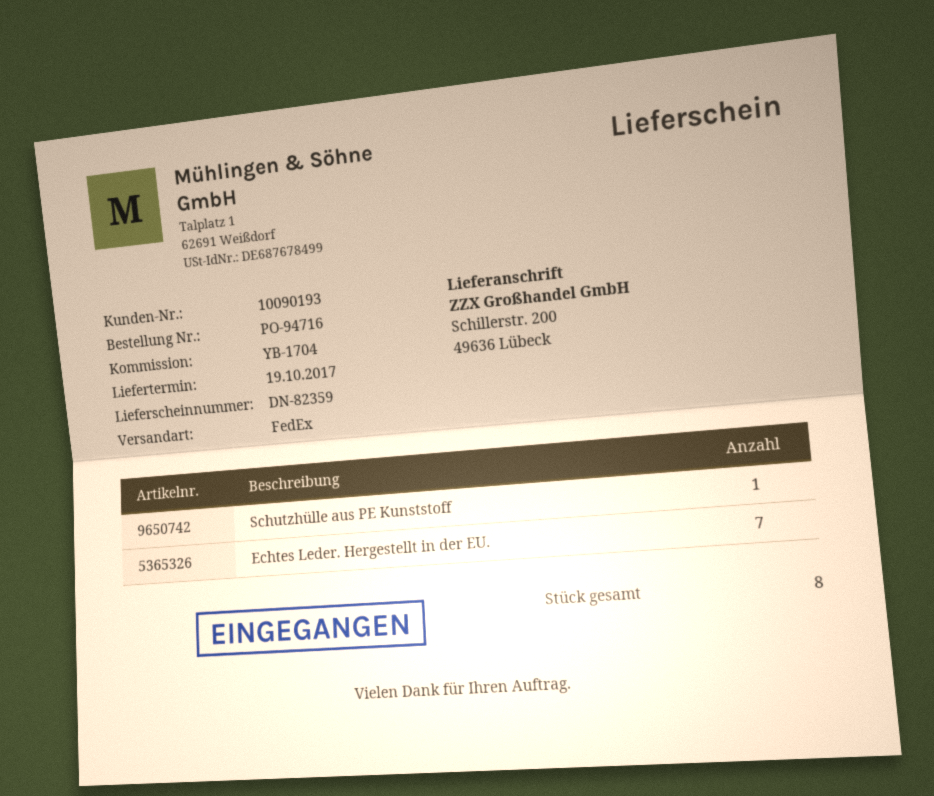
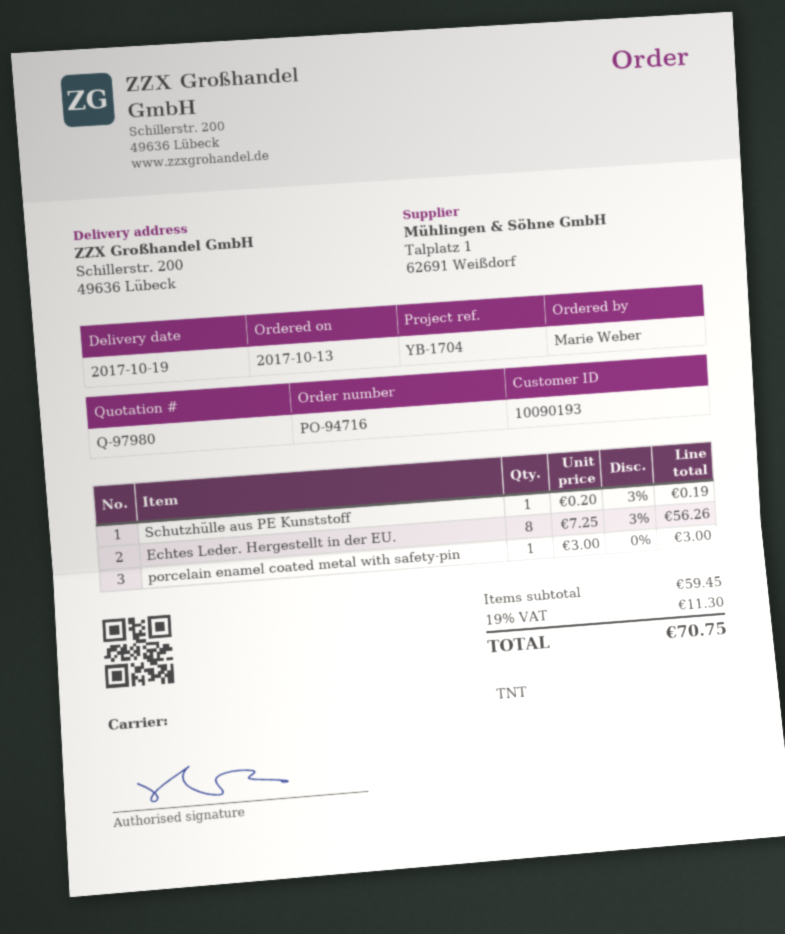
shipping method: FedEx -> TNT
Echtes Leder. Hergestellt in der EU.: 7 -> 8
porcelain enamel coated metal with safety-pin: none -> 1

